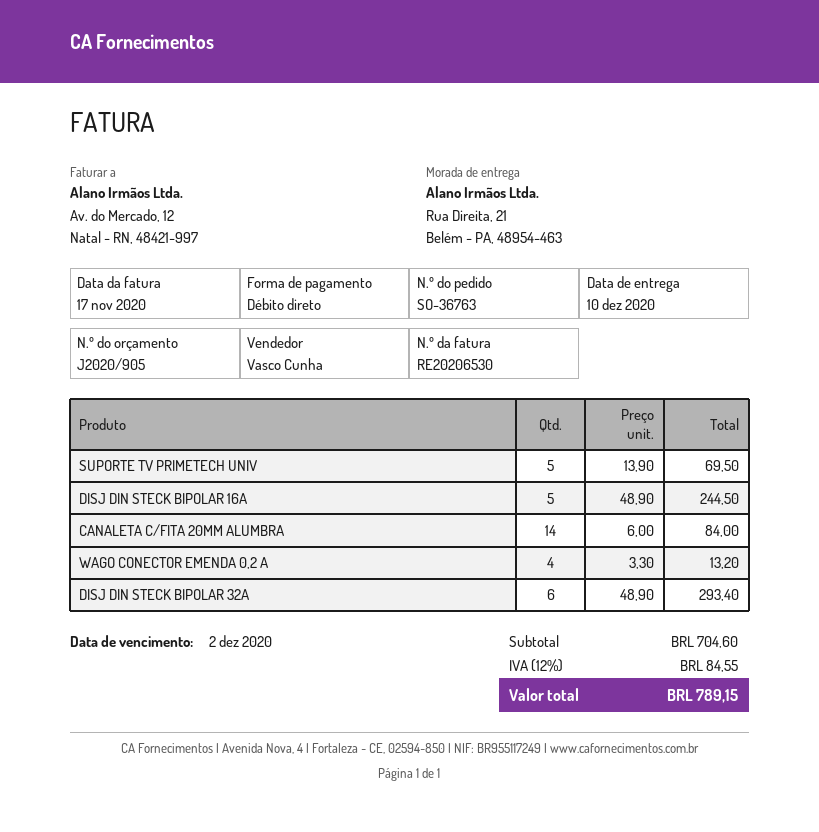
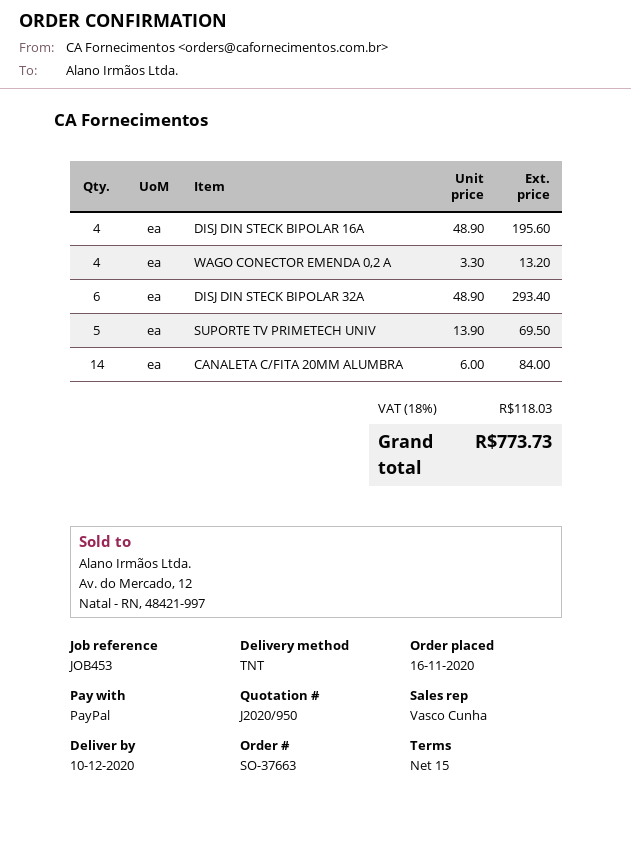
quote number: J2020/905 -> J2020/950
order number: SO-36763 -> SO-37663
payment method: direct debit -> PayPal
DISJ DIN STECK BIPOLAR 16A: 5 x 48.90 = 244.50 -> 4 x 48.90 = 195.60
tax: 12% = 84.55 -> 18% = 118.03
total: 789.15 -> 773.73

